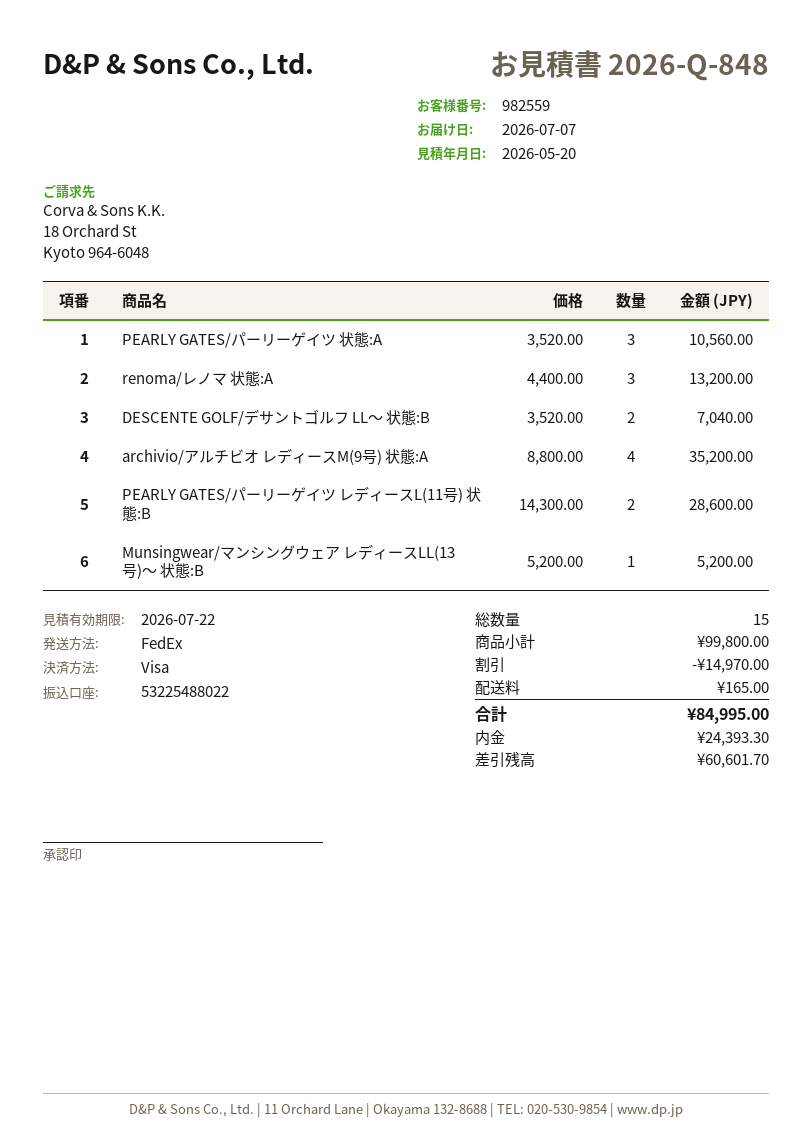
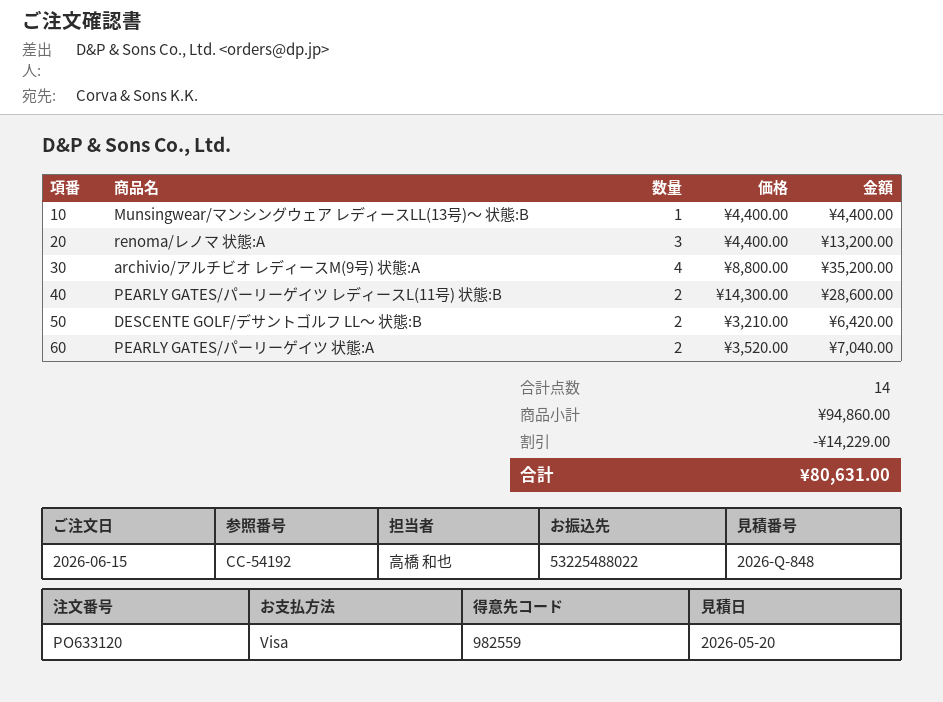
PEARLY GATES/パーリーゲイツ 状態:A: 3 x 3520.00 = 10560.00 -> 2 x 3520.00 = 7040.00
DESCENTE GOLF/デサントゴルフ LL〜 状態:B: 2 x 3520.00 = 7040.00 -> 2 x 3210.00 = 6420.00
Munsingwear/マンシングウェア レディースLL(13号)〜 状態:B: 1 x 5200.00 = 5200.00 -> 1 x 4400.00 = 4400.00
total quantity: 15 -> 14
subtotal: 99800.00 -> 94860.00
discount: 14970.00 -> 14229.00
shipping: 165.00 -> none
total: 84995.00 -> 80631.00

